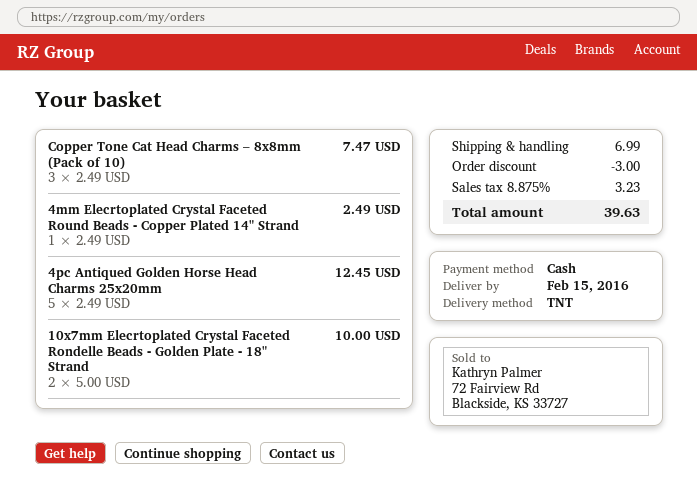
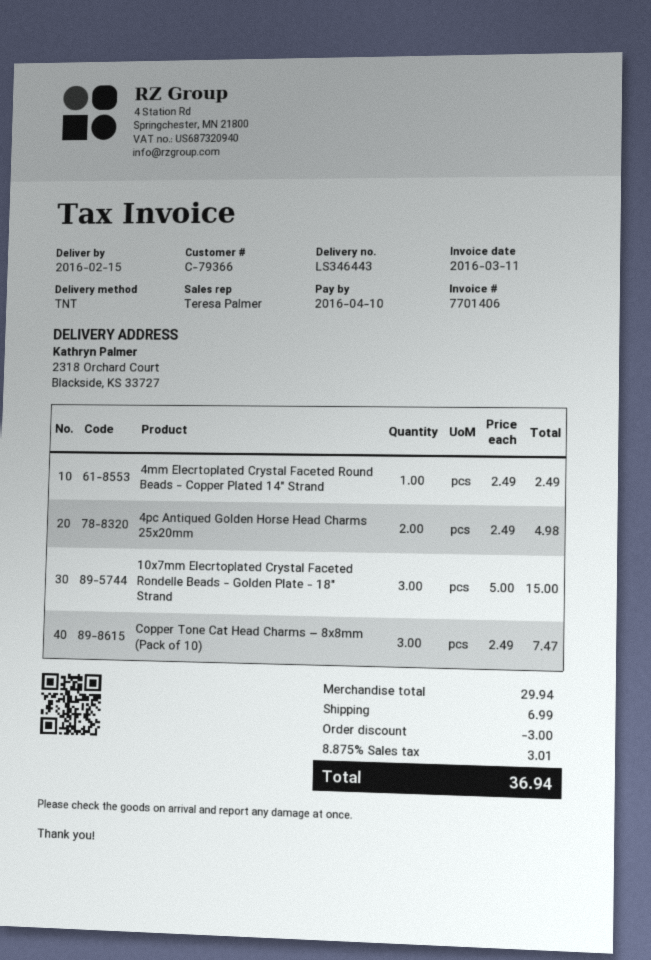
4pc Antiqued Golden Horse Head Charms 25x20mm: 5 x 2.49 = 12.45 -> 2 x 2.49 = 4.98
10x7mm Elecrtoplated Crystal Faceted Rondelle Beads - Golden Plate - 18" Strand: 2 x 5.00 = 10.00 -> 3 x 5.00 = 15.00
tax: 8.875% = 3.23 -> 8.875% = 3.01
total: 39.63 -> 36.94

